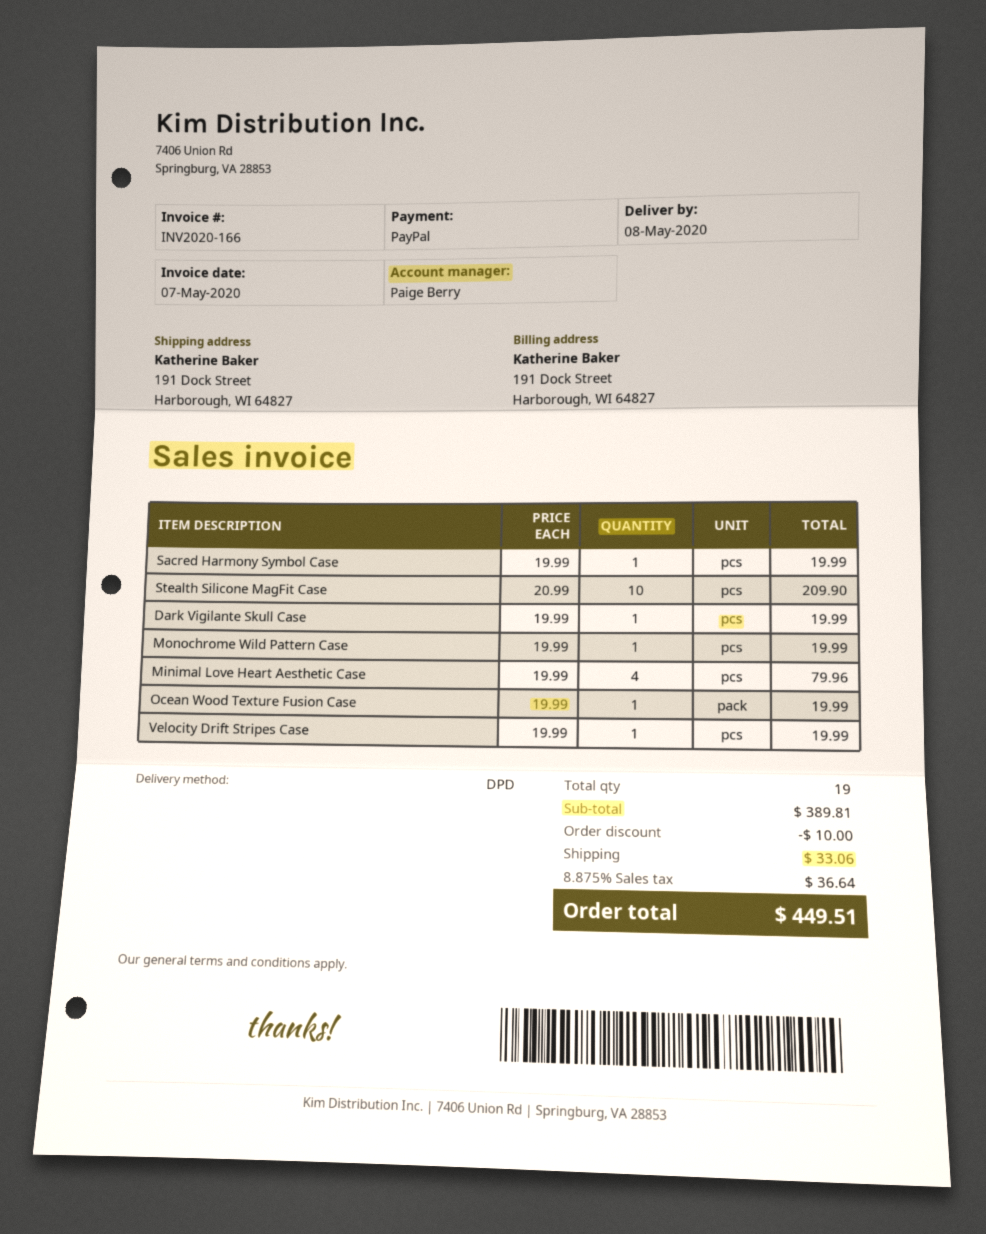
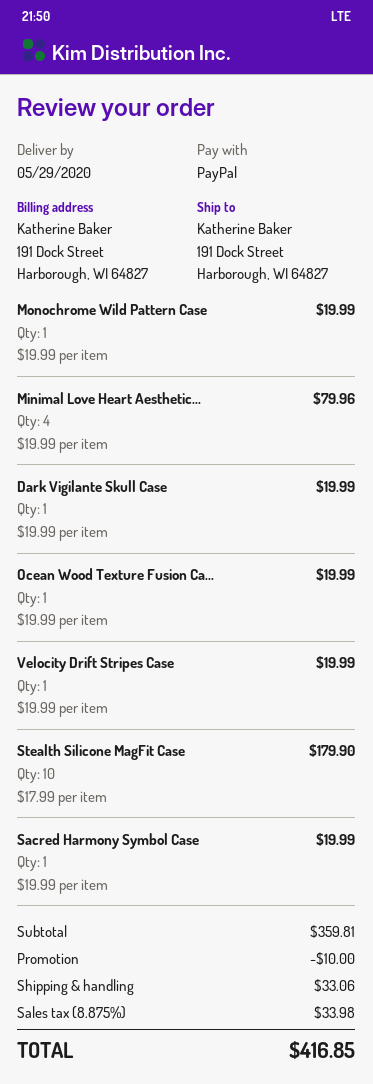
delivery date: 2020-05-08 -> 2020-05-29
Stealth Silicone MagFit Case: 10 x 20.99 = 209.90 -> 10 x 17.99 = 179.90
subtotal: 389.81 -> 359.81
tax: 8.875% = 36.64 -> 8.875% = 33.98
total: 449.51 -> 416.85

